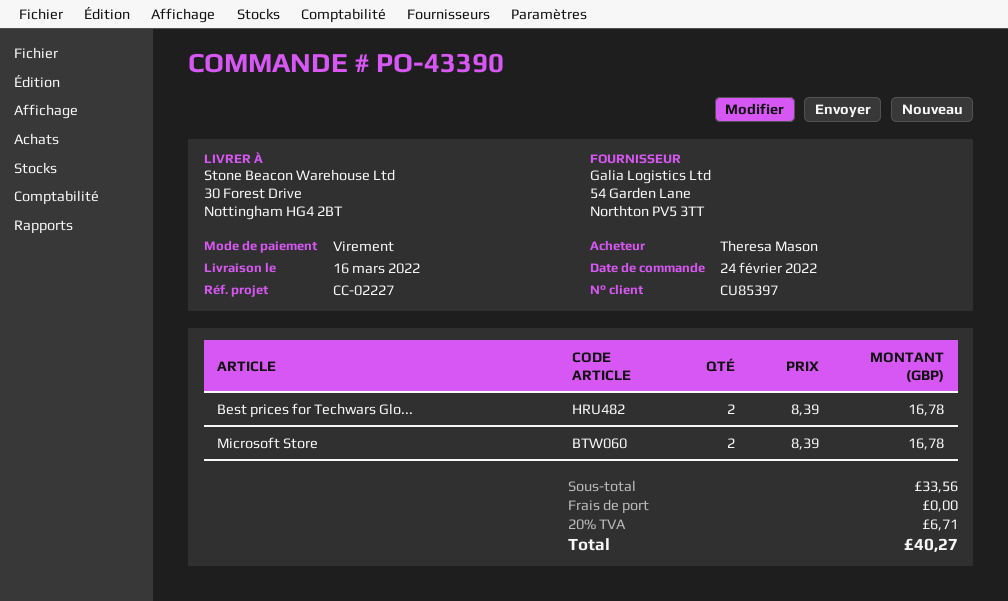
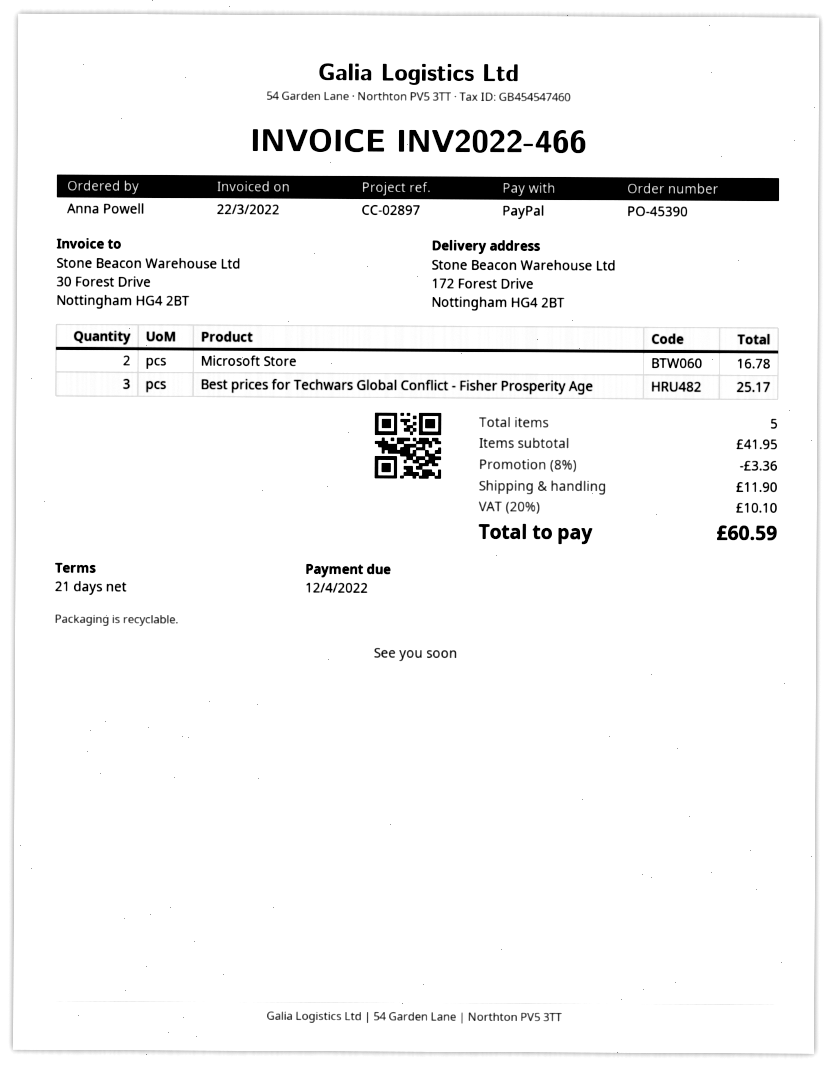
order number: PO-43390 -> PO-45390
reference: CC-02227 -> CC-02897
ordered by: Theresa Mason -> Anna Powell
payment method: bank transfer -> PayPal
ship to: 30 Forest Drive, Nottingham HG4 2BT -> 172 Forest Drive, Nottingham HG4 2BT
Best prices for Techwars Glo...: 2 for 16.78 -> 3 for 25.17
subtotal: 33.56 -> 41.95
discount: none -> 8% = 3.36
shipping: 0.00 -> 11.90
tax: 20% = 6.71 -> 20% = 10.10
total: 40.27 -> 60.59

